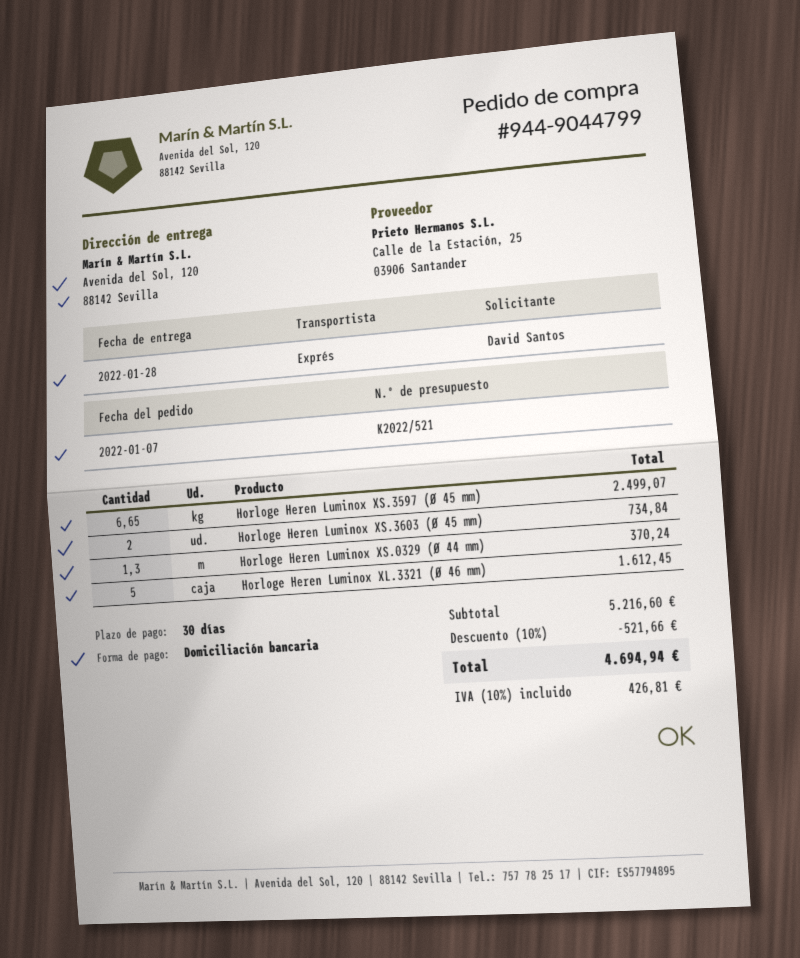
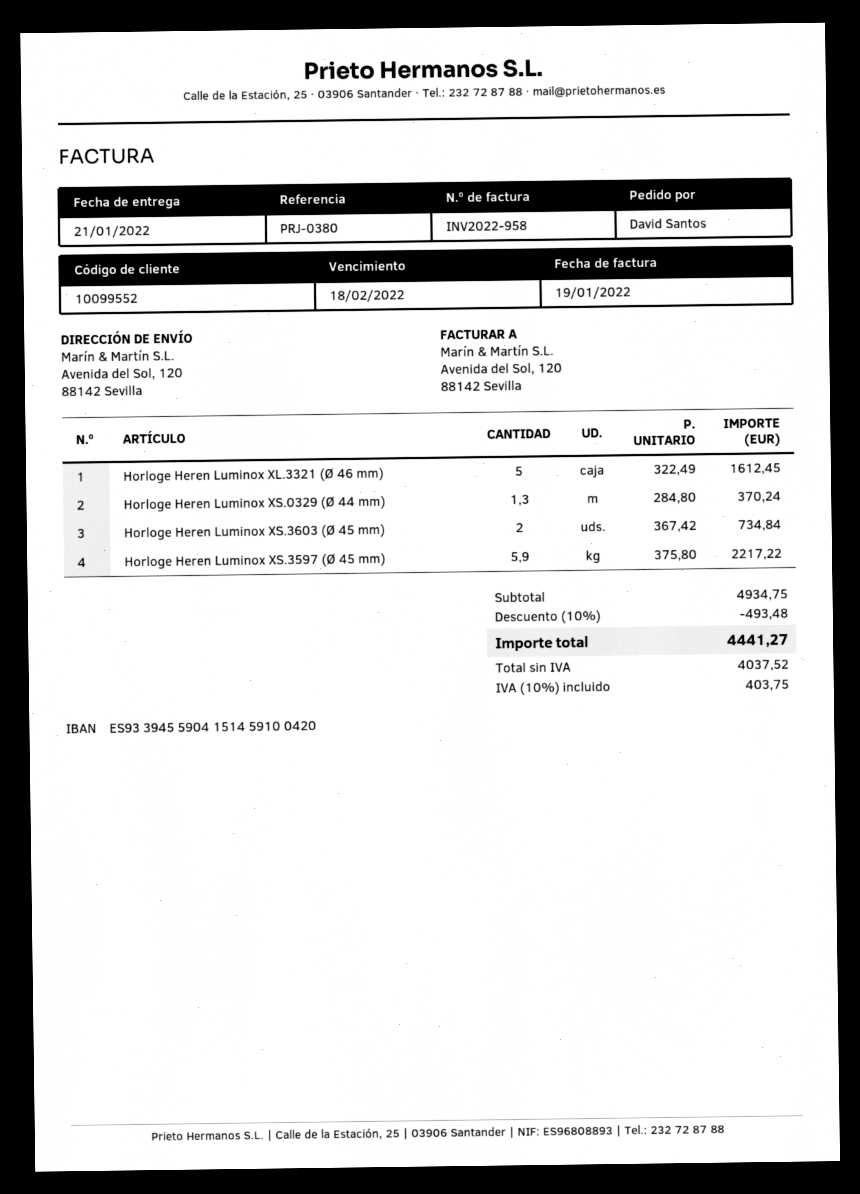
delivery date: 2022-01-28 -> 2022-01-21
Horloge Heren Luminox XS.3597 (Ø 45 mm): 6.65 for 2499.07 -> 5.9 for 2217.22
subtotal: 5216.60 -> 4934.75
discount: 10% = 521.66 -> 10% = 493.48
tax: 10% = 426.81 -> 10% = 403.75
total: 4694.94 -> 4441.27

